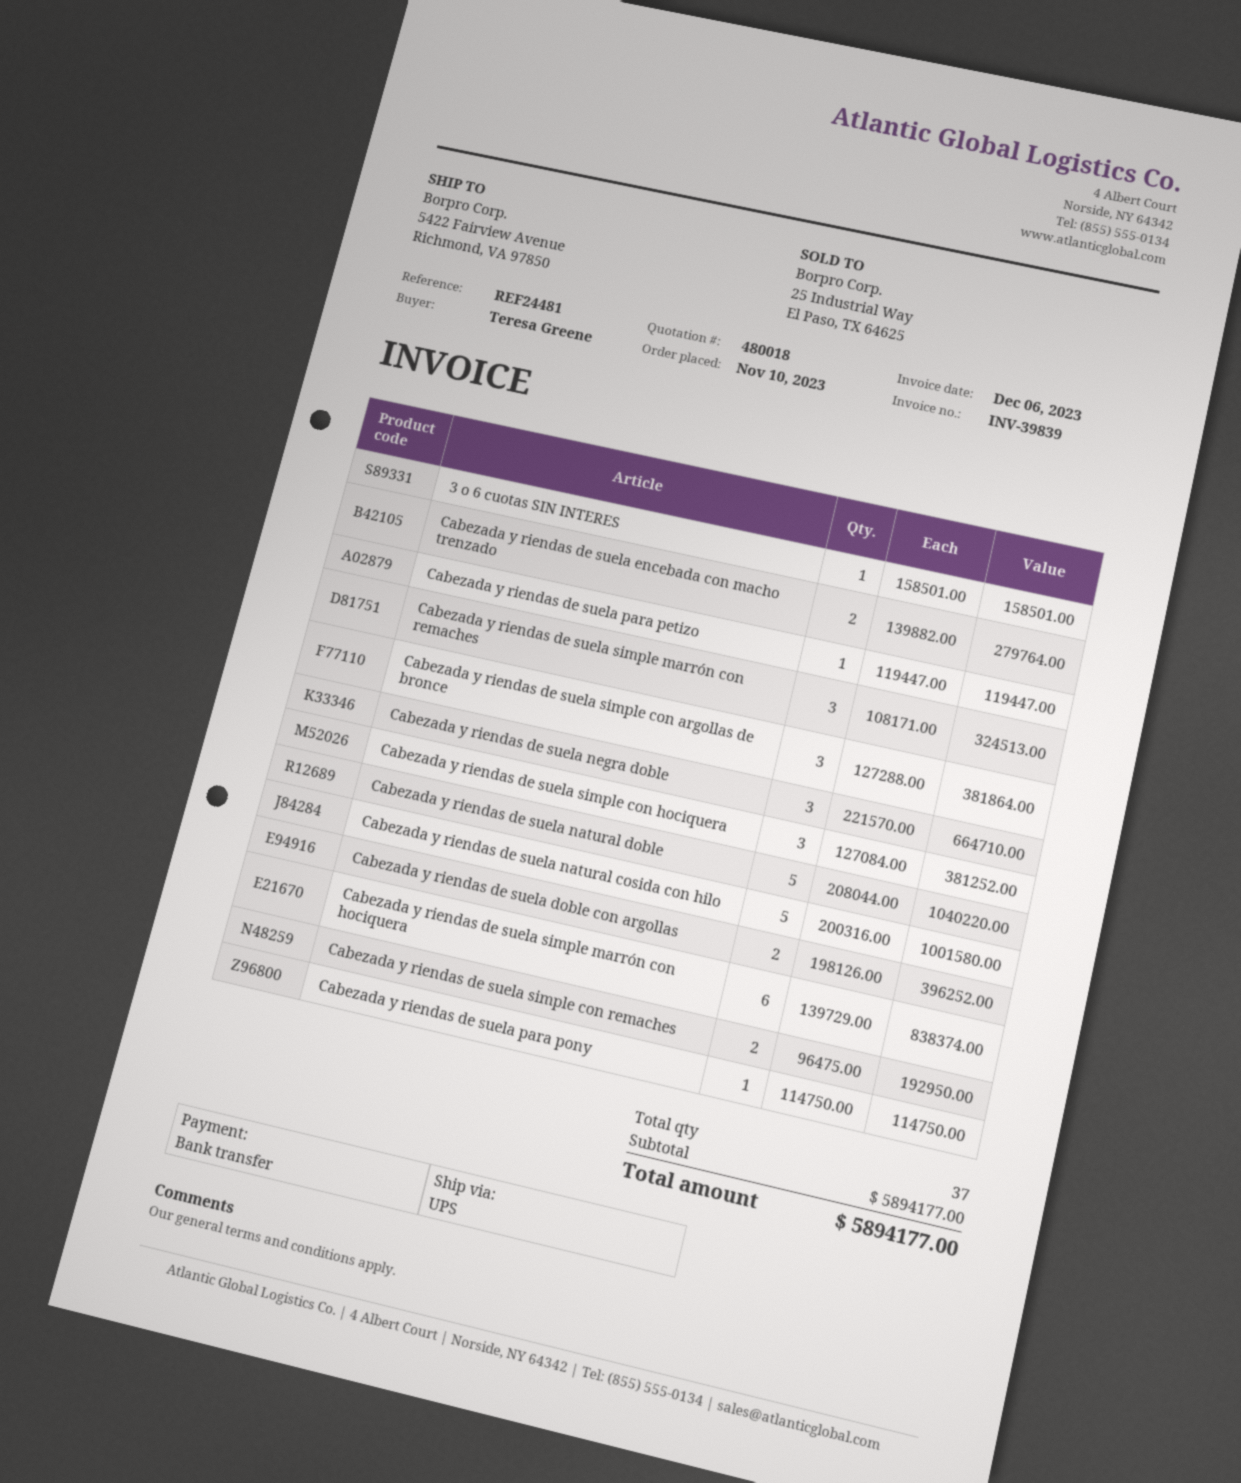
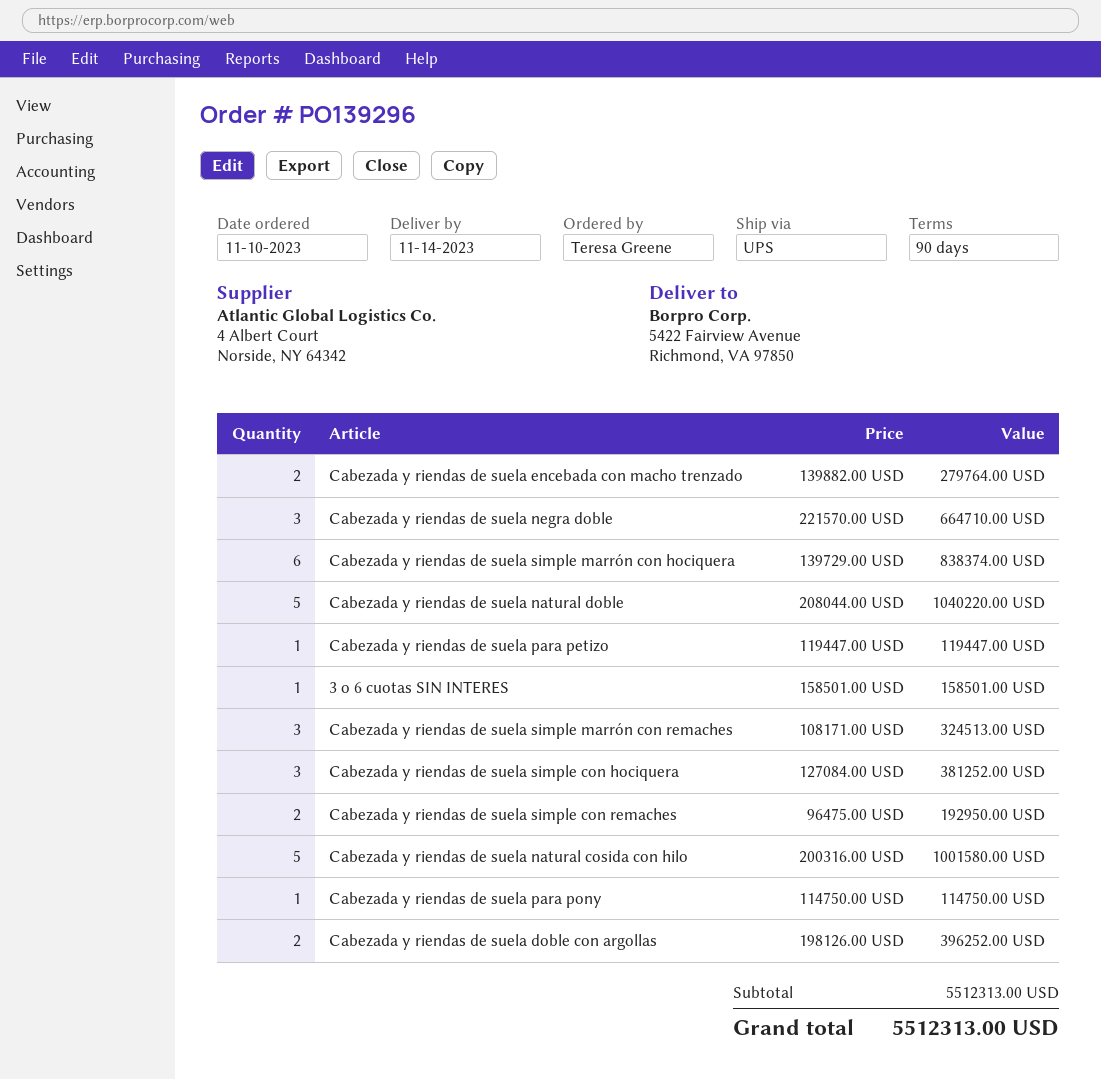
Cabezada y riendas de suela simple con argollas de bronce: 3 x 127288.00 = 381864.00 -> none
subtotal: 5894177.00 -> 5512313.00
total: 5894177.00 -> 5512313.00

